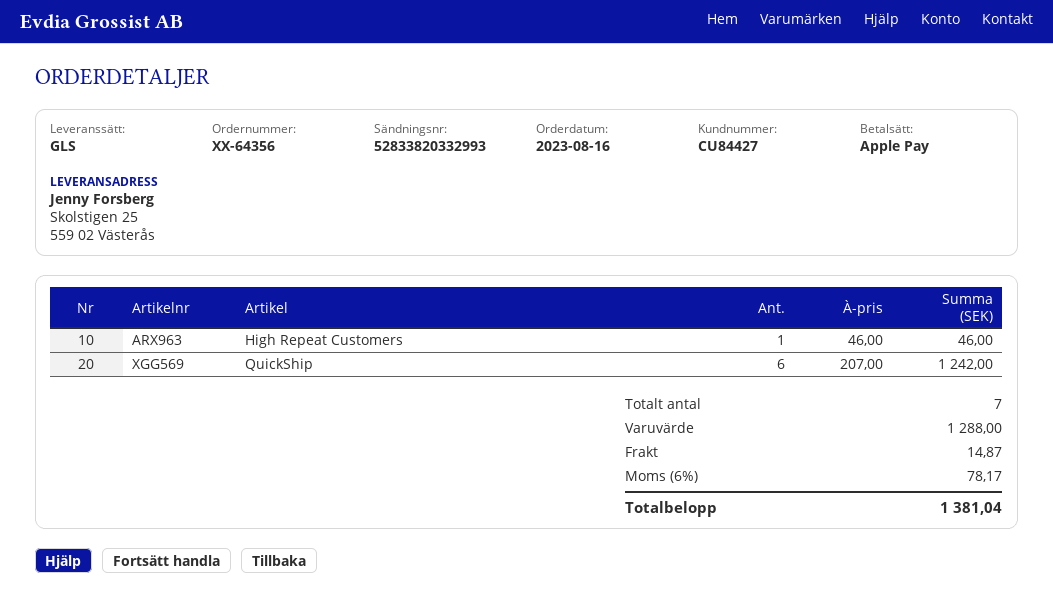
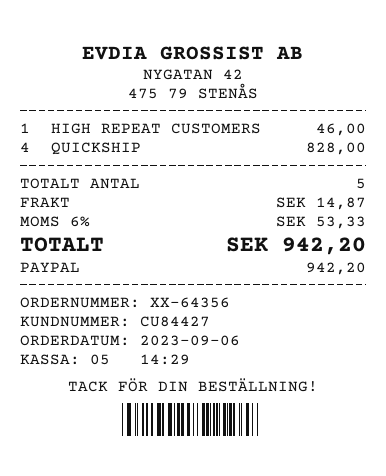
order date: 2023-08-16 -> 2023-09-06
payment method: Apple Pay -> PayPal
QuickShip: 6 for 1242.00 -> 4 for 828.00
total quantity: 7 -> 5
tax: 6% = 78.17 -> 6% = 53.33
total: 1381.04 -> 942.20

